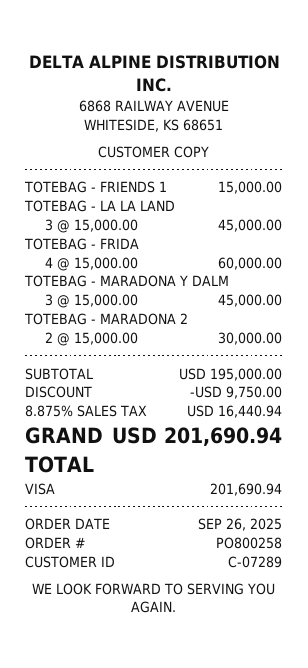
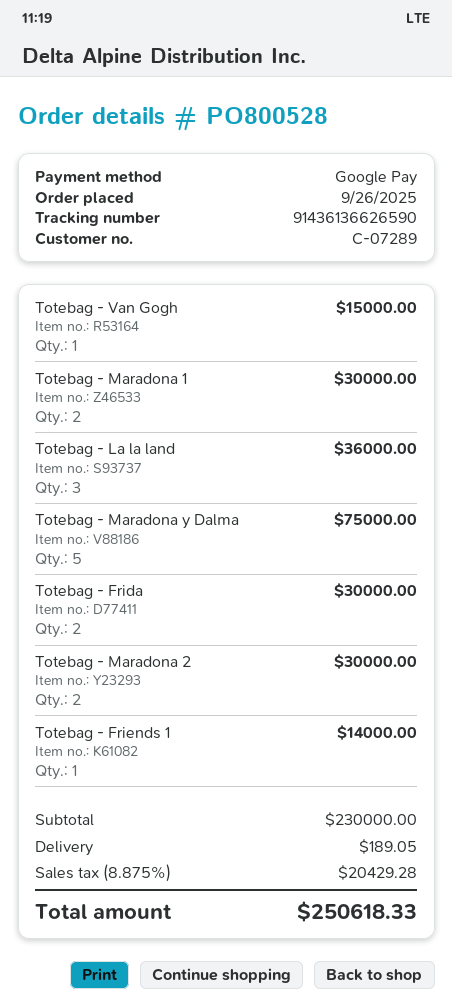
order number: PO800258 -> PO800528
payment method: Visa -> Google Pay
TOTEBAG - FRIENDS 1: 1 for 15000.00 -> 1 for 14000.00
TOTEBAG - LA LA LAND: 3 for 45000.00 -> 3 for 36000.00
TOTEBAG - FRIDA: 4 for 60000.00 -> 2 for 30000.00
TOTEBAG - MARADONA Y DALM: 3 for 45000.00 -> 5 for 75000.00
Totebag - Van Gogh: none -> 1 for 15000.00
Totebag - Maradona 1: none -> 2 for 30000.00
subtotal: 195000.00 -> 230000.00
discount: 9750.00 -> none
shipping: none -> 189.05
tax: 8.875% = 16440.94 -> 8.875% = 20429.28
total: 201690.94 -> 250618.33

